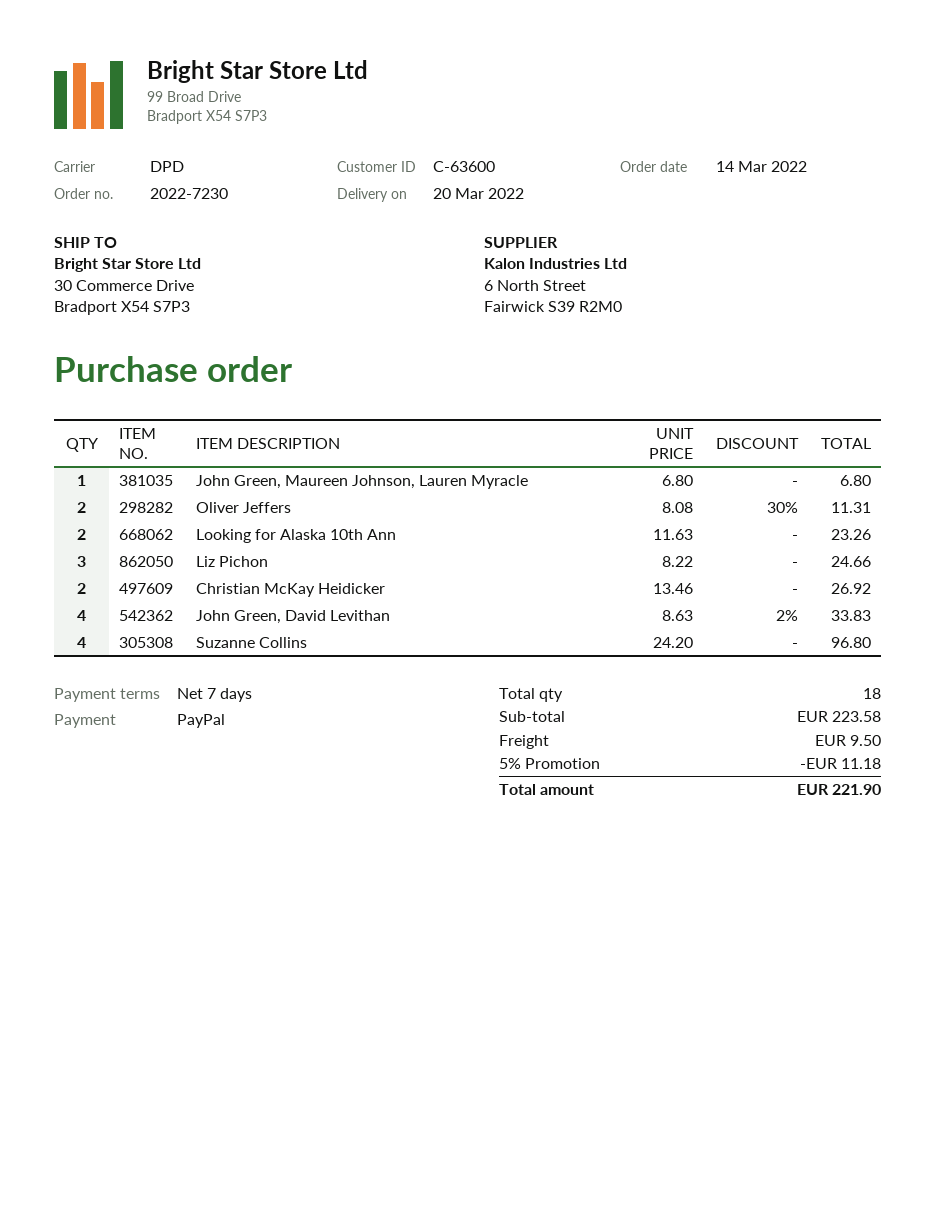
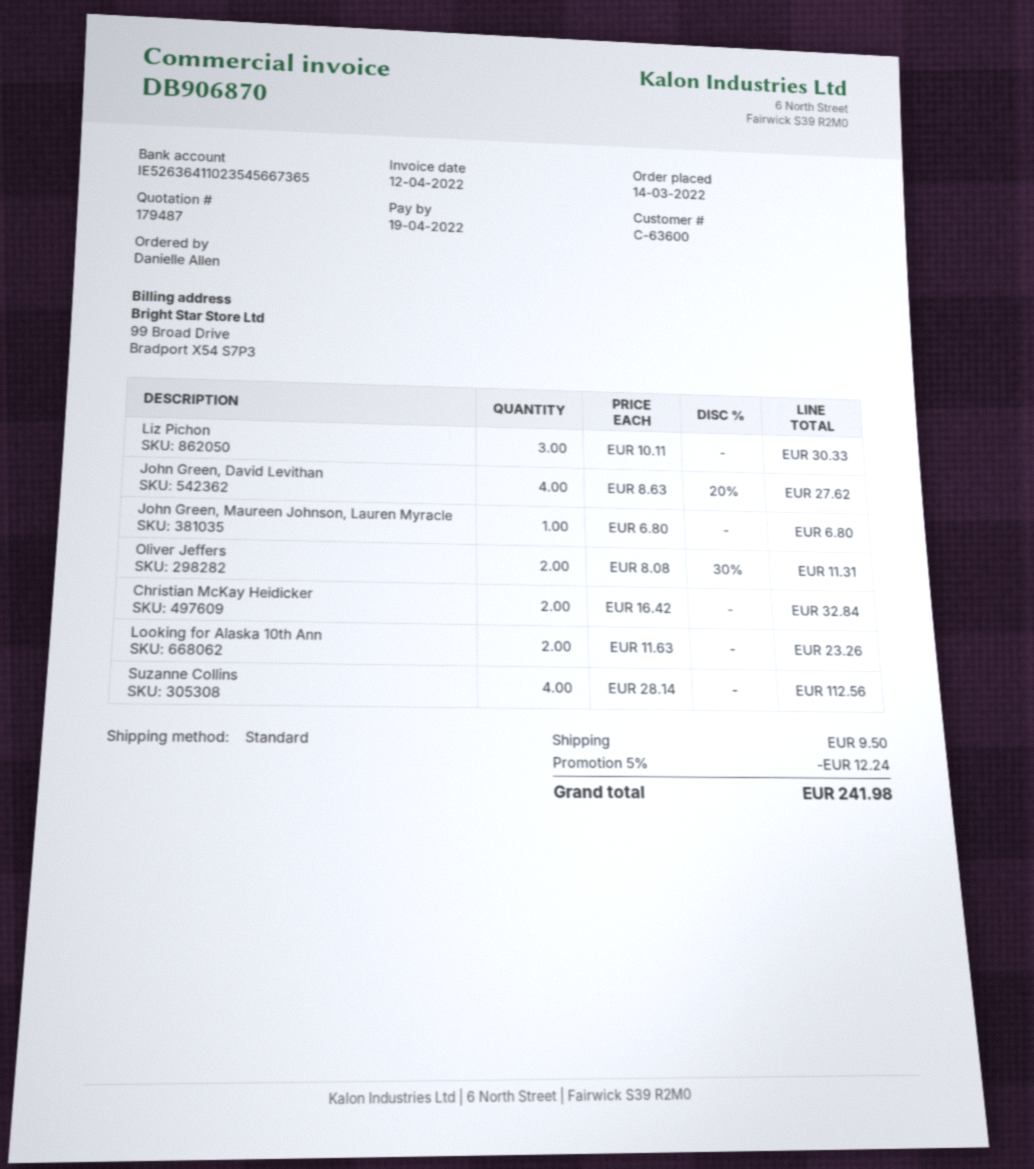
shipping method: DPD -> standard
Liz Pichon: 3 x 8.22 = 24.66 -> 3 x 10.11 = 30.33
Christian McKay Heidicker: 2 x 13.46 = 26.92 -> 2 x 16.42 = 32.84
John Green, David Levithan: 4 x 8.63 - 2% = 33.83 -> 4 x 8.63 - 20% = 27.62
Suzanne Collins: 4 x 24.20 = 96.80 -> 4 x 28.14 = 112.56
discount: 5% = 11.18 -> 5% = 12.24
total: 221.90 -> 241.98

